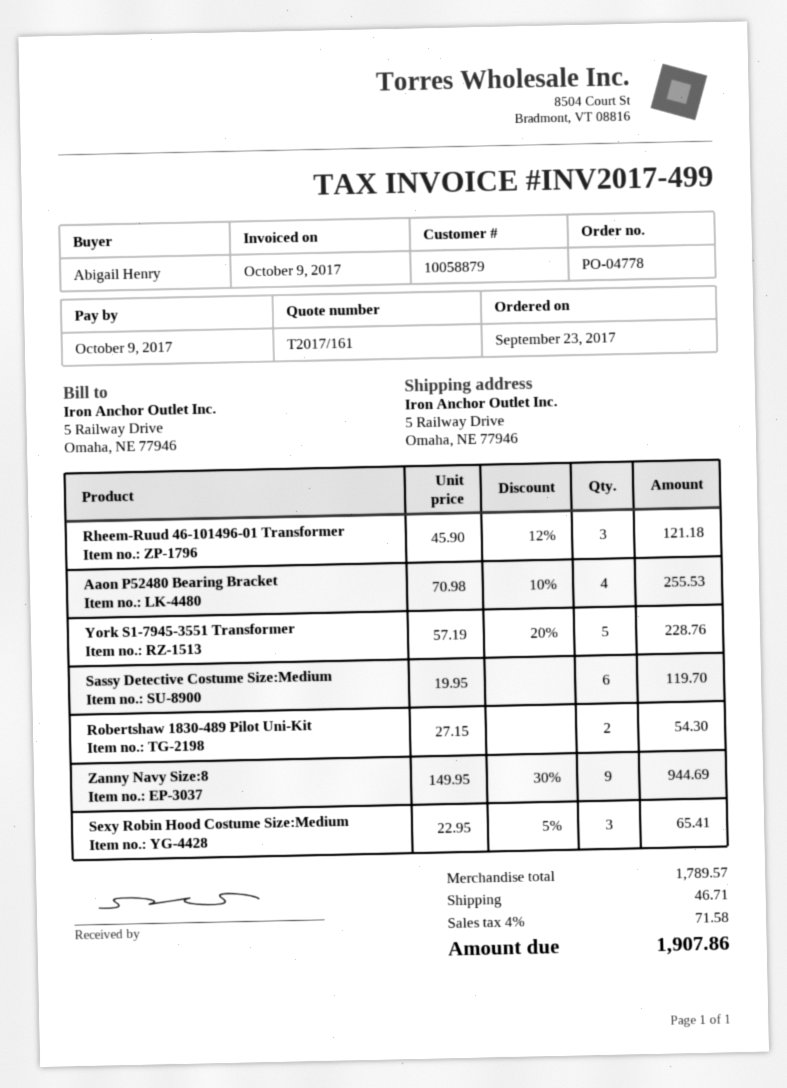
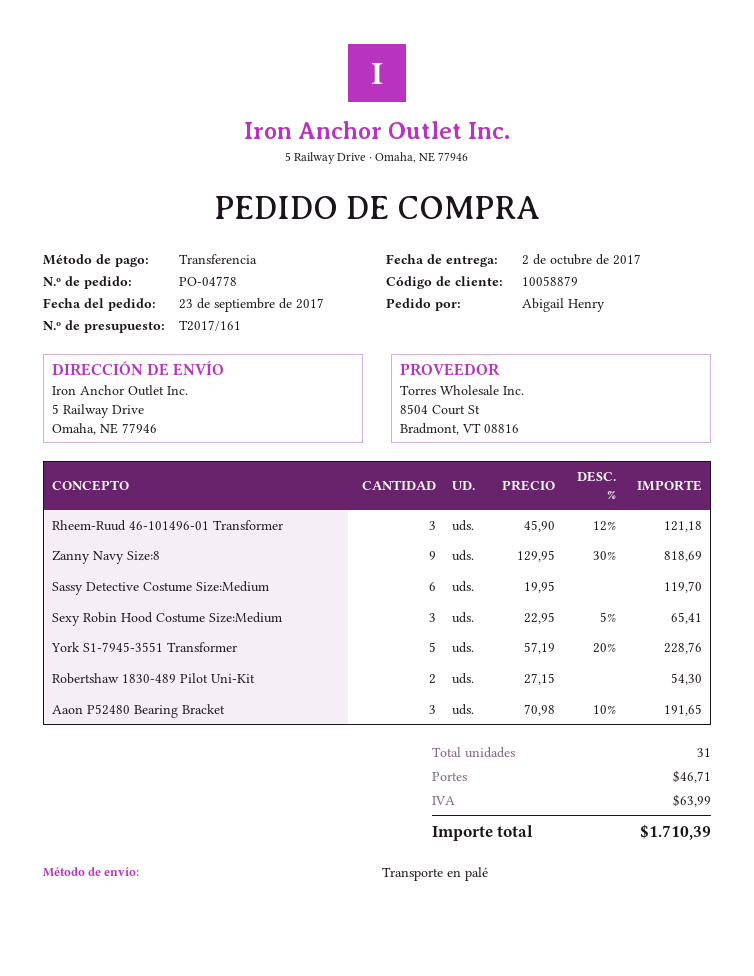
Aaon P52480 Bearing Bracket: 4 x 70.98 - 10% = 255.53 -> 3 x 70.98 - 10% = 191.65
Zanny Navy Size:8: 9 x 149.95 - 30% = 944.69 -> 9 x 129.95 - 30% = 818.69
tax: 71.58 -> 63.99
total: 1907.86 -> 1710.39

